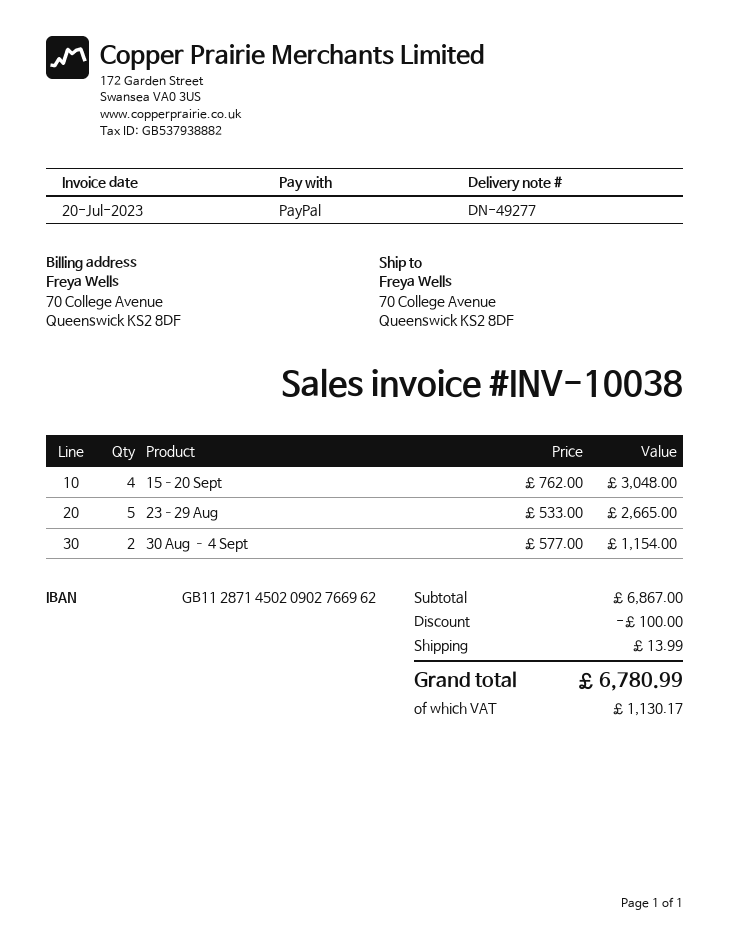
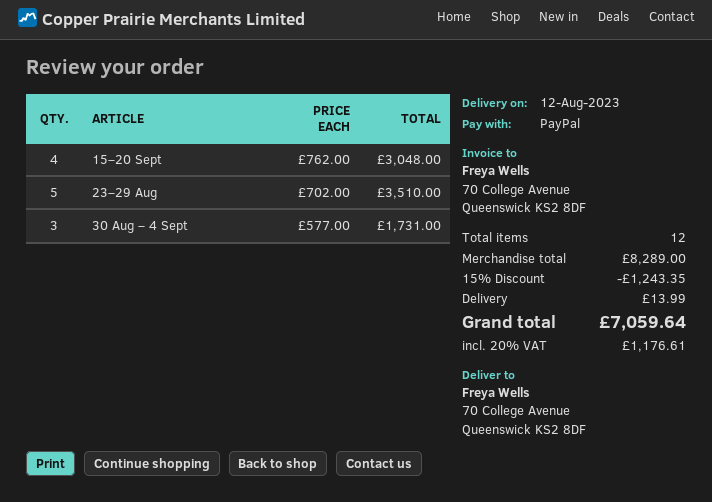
23–29 Aug: 5 x 533.00 = 2665.00 -> 5 x 702.00 = 3510.00
30 Aug – 4 Sept: 2 x 577.00 = 1154.00 -> 3 x 577.00 = 1731.00
subtotal: 6867.00 -> 8289.00
discount: 100.00 -> 1243.35
tax: 1130.17 -> 1176.61
total: 6780.99 -> 7059.64

